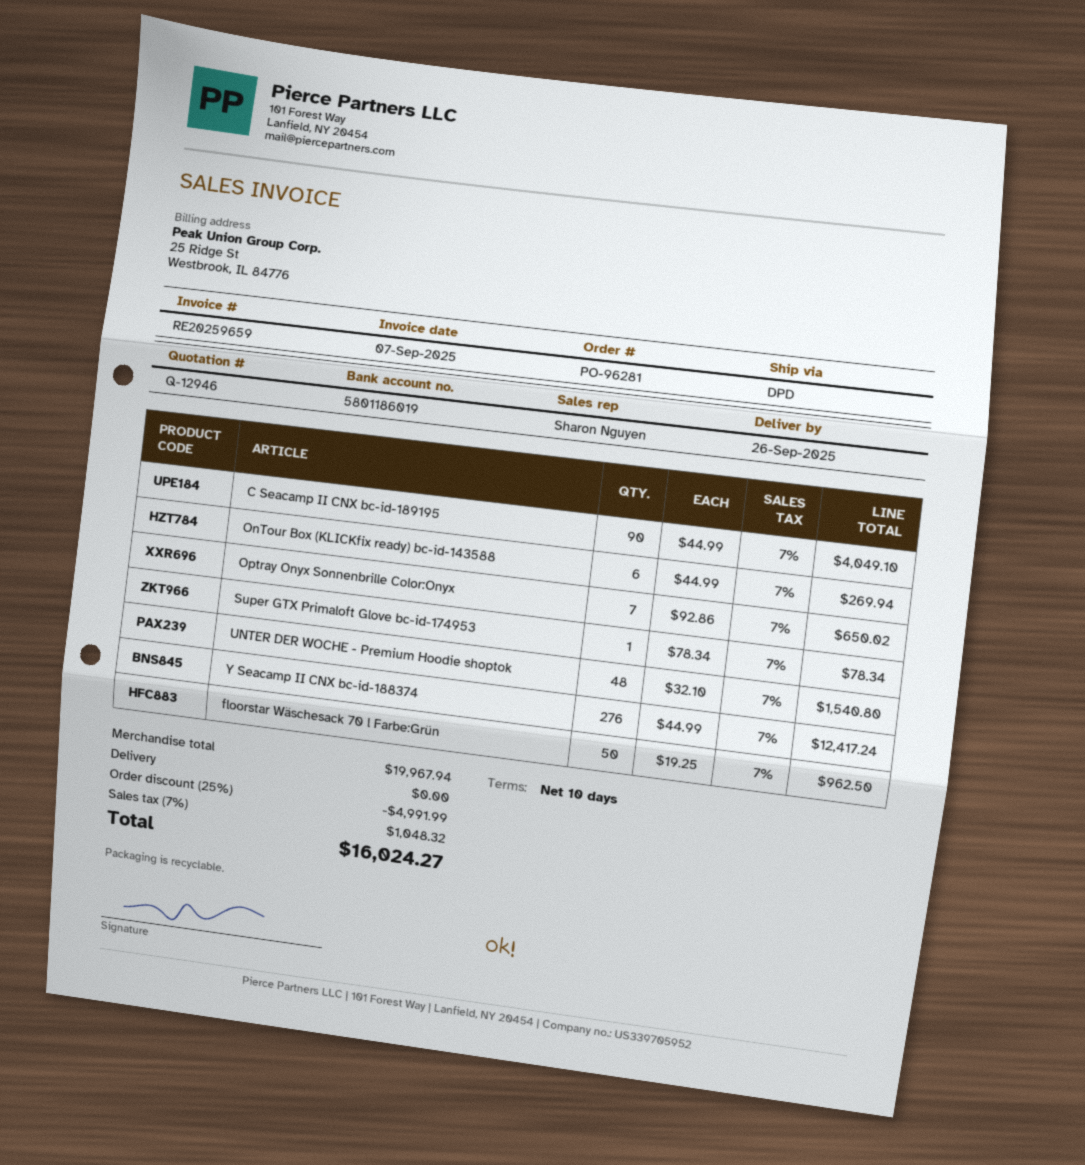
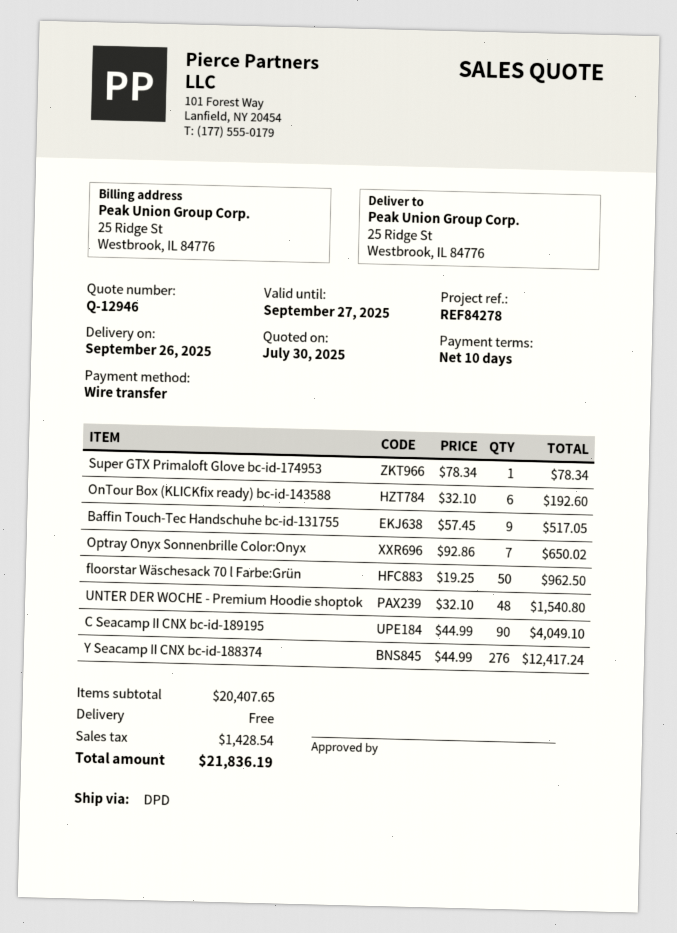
OnTour Box (KLICKfix ready) bc-id-143588: 6 x 44.99 = 269.94 -> 6 x 32.10 = 192.60
Baffin Touch-Tec Handschuhe bc-id-131755: none -> 9 x 57.45 = 517.05
subtotal: 19967.94 -> 20407.65
discount: 25% = 4991.99 -> none
tax: 1048.32 -> 1428.54
total: 16024.27 -> 21836.19

